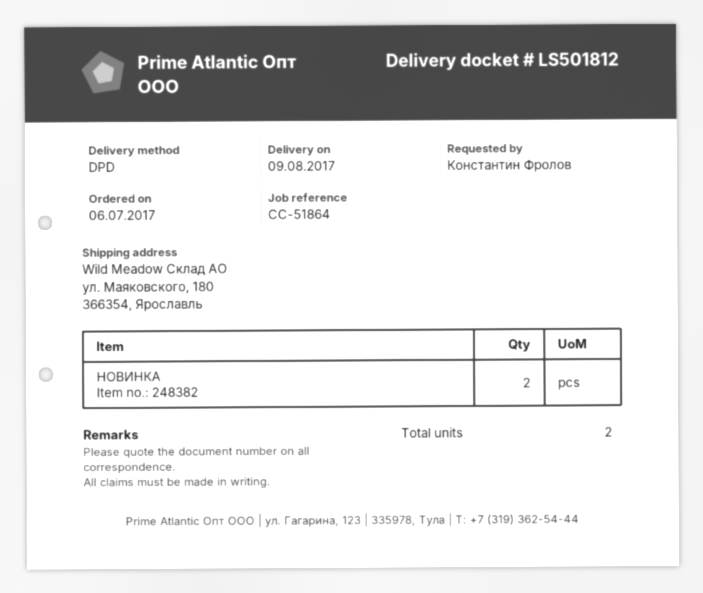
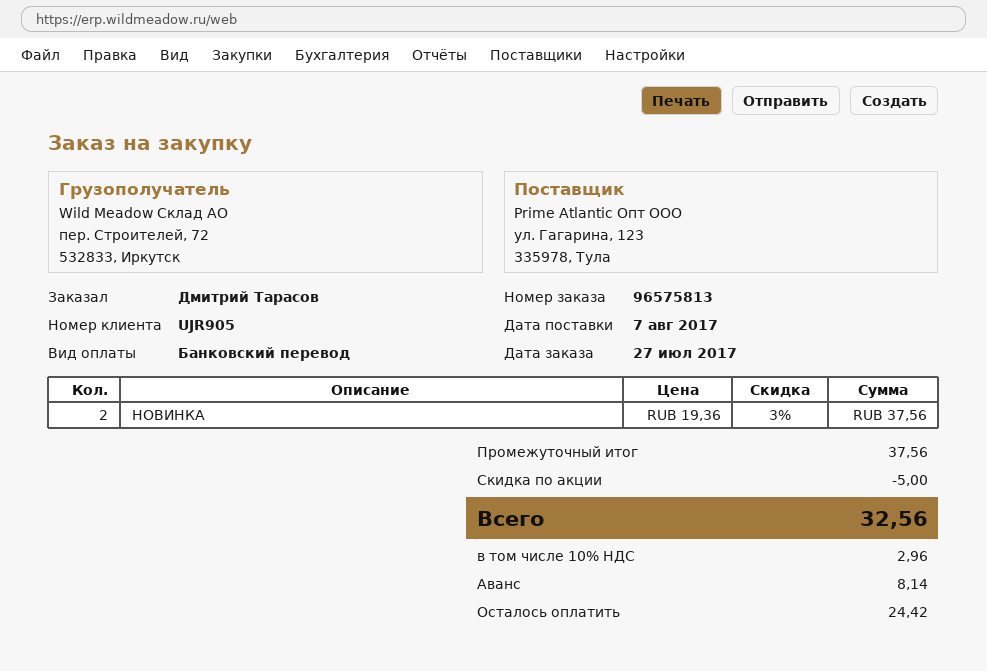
order date: 2017-07-06 -> 2017-07-27
delivery date: 2017-08-09 -> 2017-08-07
ordered by: Константин Фролов -> Дмитрий Тарасов
ship to: ул. Маяковского, 180, 366354, Ярославль -> пер. Строителей, 72, 532833, Иркутск

